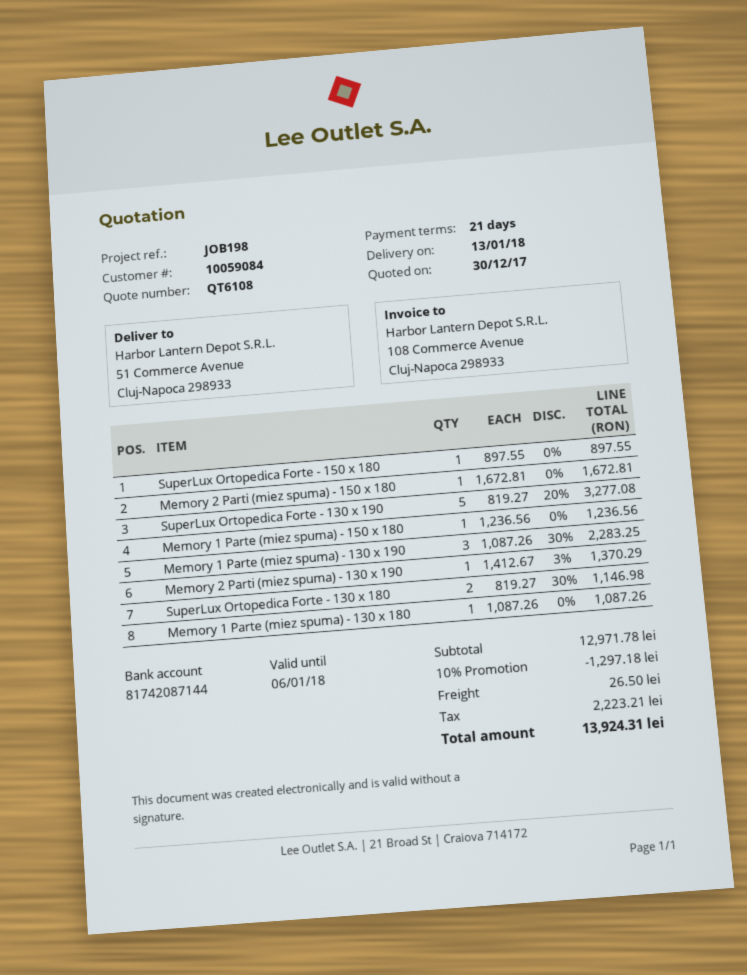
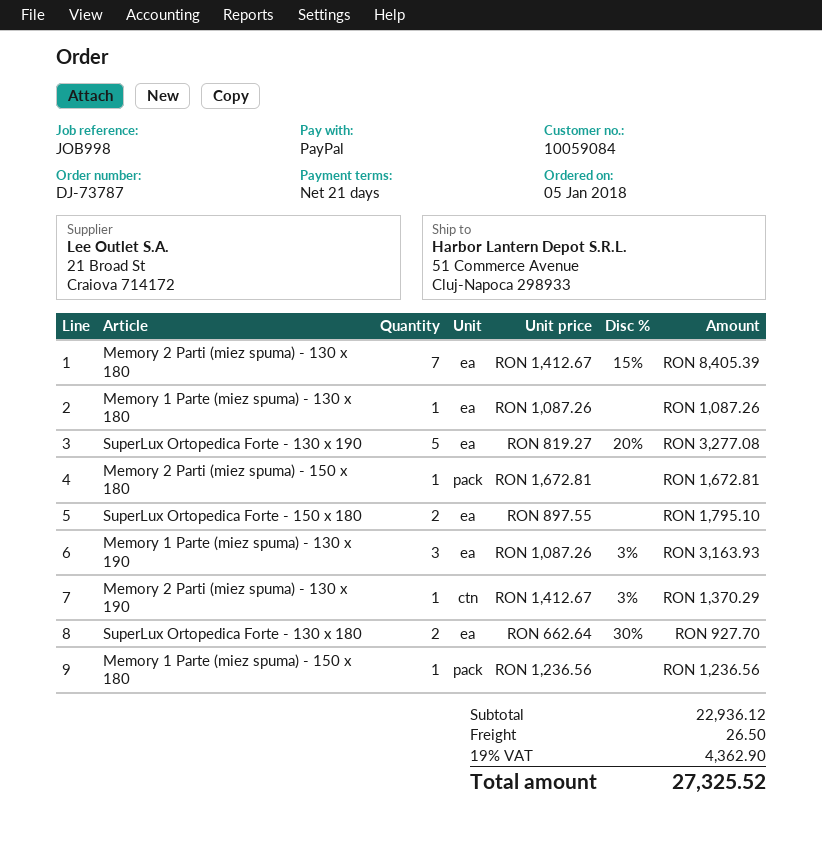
reference: JOB198 -> JOB998
SuperLux Ortopedica Forte - 150 x 180: 1 x 897.55 = 897.55 -> 2 x 897.55 = 1795.10
Memory 1 Parte (miez spuma) - 130 x 190: 3 x 1087.26 - 30% = 2283.25 -> 3 x 1087.26 - 3% = 3163.93
SuperLux Ortopedica Forte - 130 x 180: 2 x 819.27 - 30% = 1146.98 -> 2 x 662.64 - 30% = 927.70
Memory 2 Parti (miez spuma) - 130 x 180: none -> 7 x 1412.67 - 15% = 8405.39
subtotal: 12971.78 -> 22936.12
discount: 10% = 1297.18 -> none
tax: 2223.21 -> 4362.90
total: 13924.31 -> 27325.52

